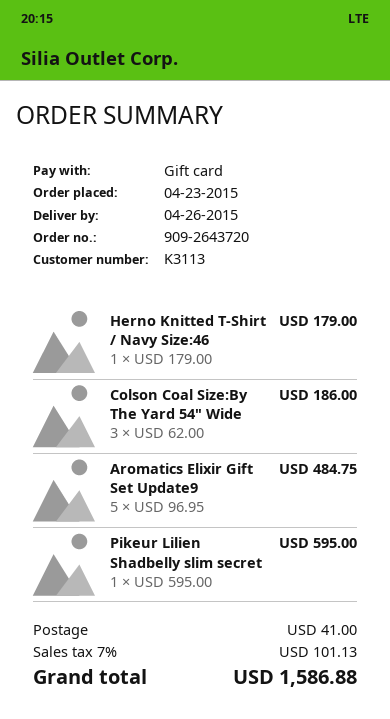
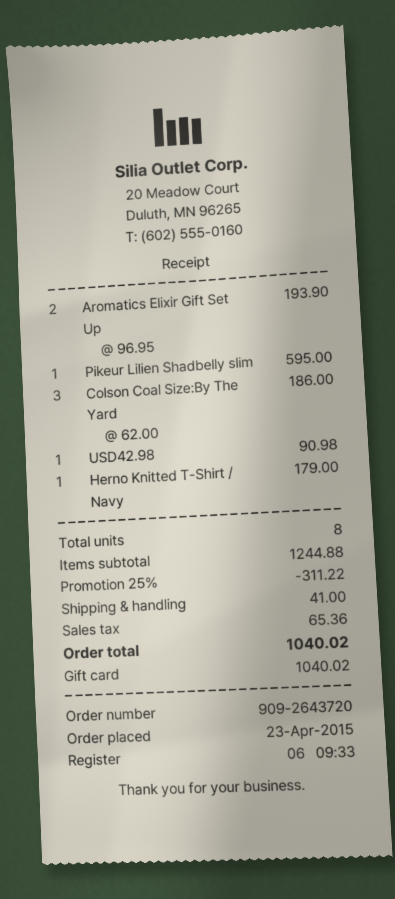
Aromatics Elixir Gift Set Update9: 5 x 96.95 = 484.75 -> 2 x 96.95 = 193.90
USD42.98: none -> 1 x 90.98 = 90.98
discount: none -> 25% = 311.22
tax: 101.13 -> 65.36
total: 1586.88 -> 1040.02

